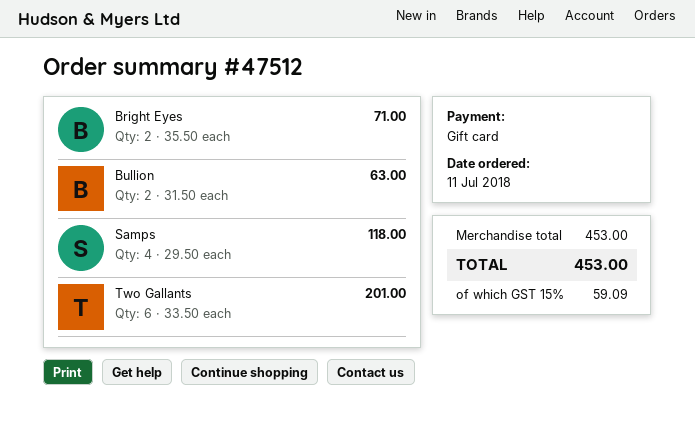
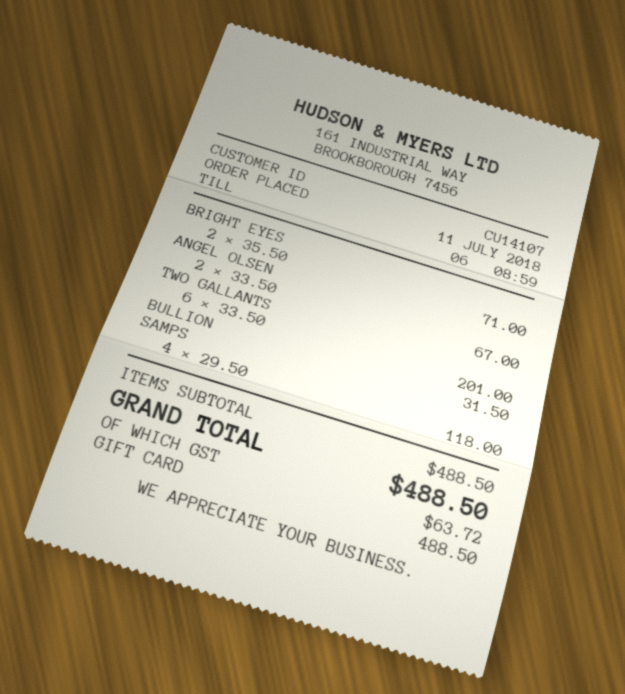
Bullion: 2 x 31.50 = 63.00 -> 1 x 31.50 = 31.50
ANGEL OLSEN: none -> 2 x 33.50 = 67.00
subtotal: 453.00 -> 488.50
tax: 59.09 -> 63.72
total: 453.00 -> 488.50

